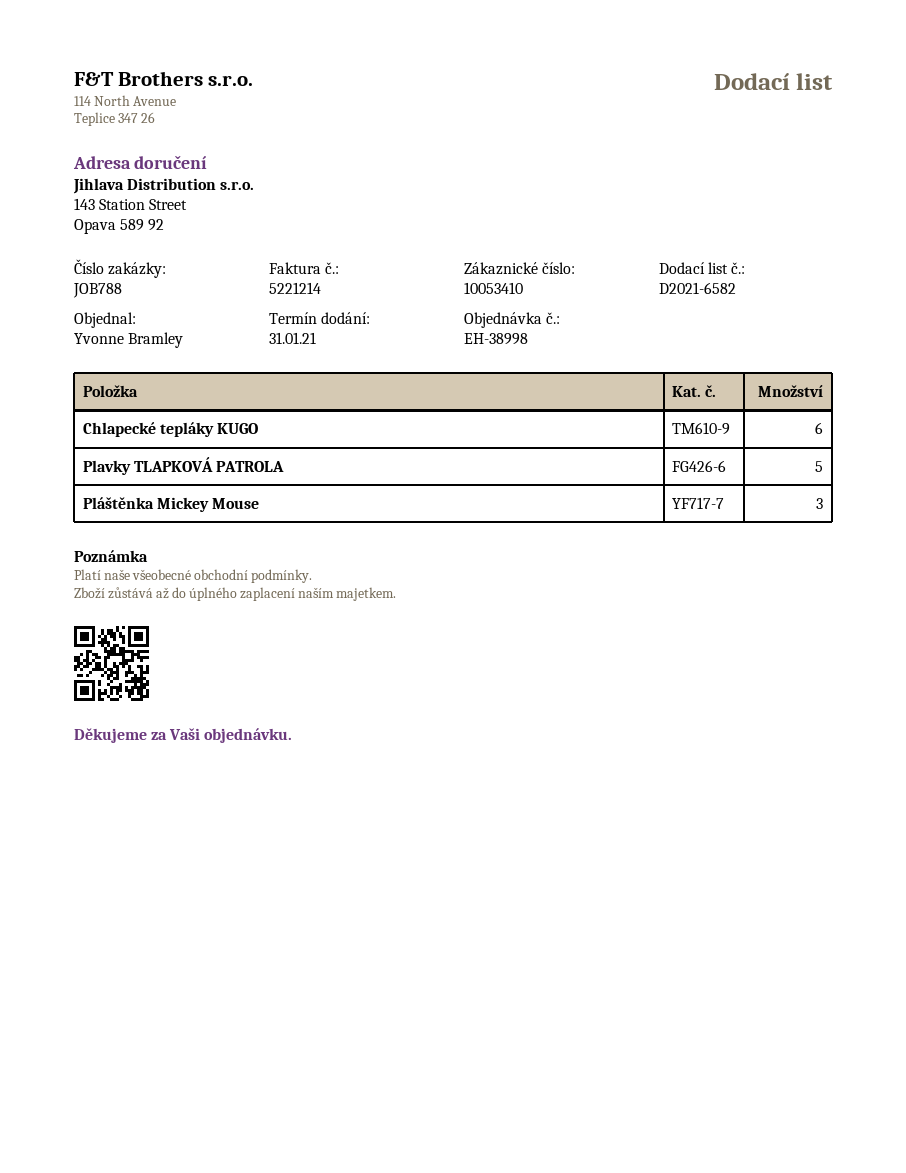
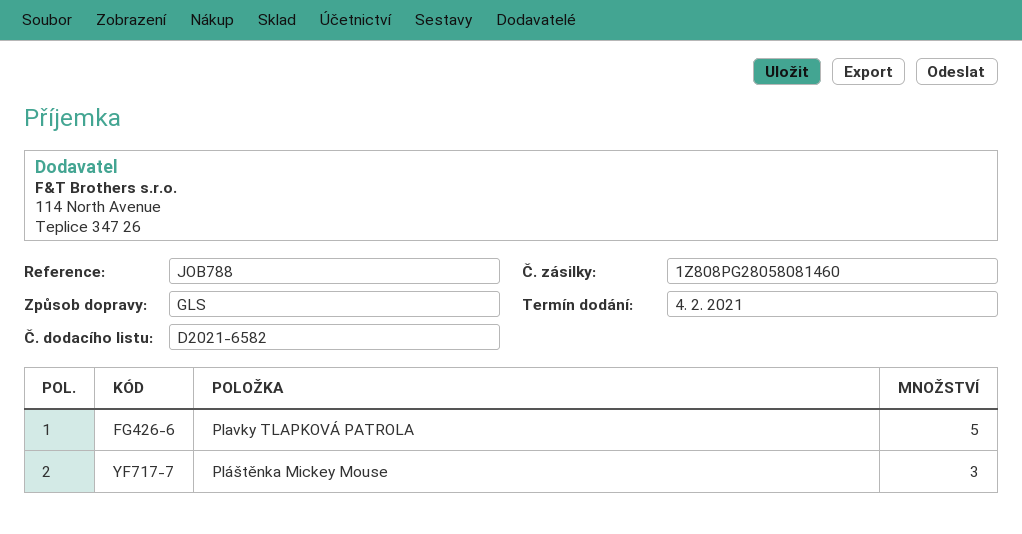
delivery date: 2021-01-31 -> 2021-02-04
Chlapecké tepláky KUGO: 6 -> none

